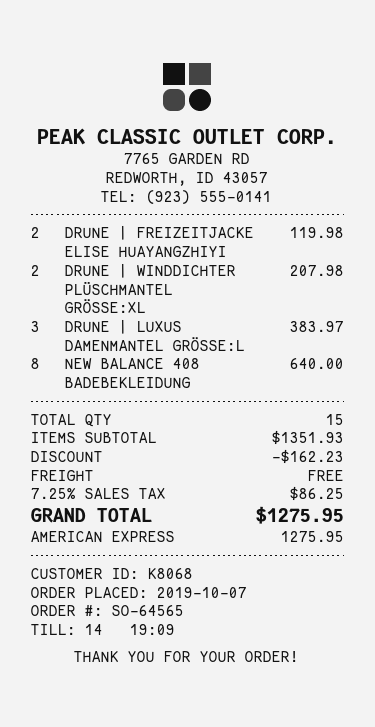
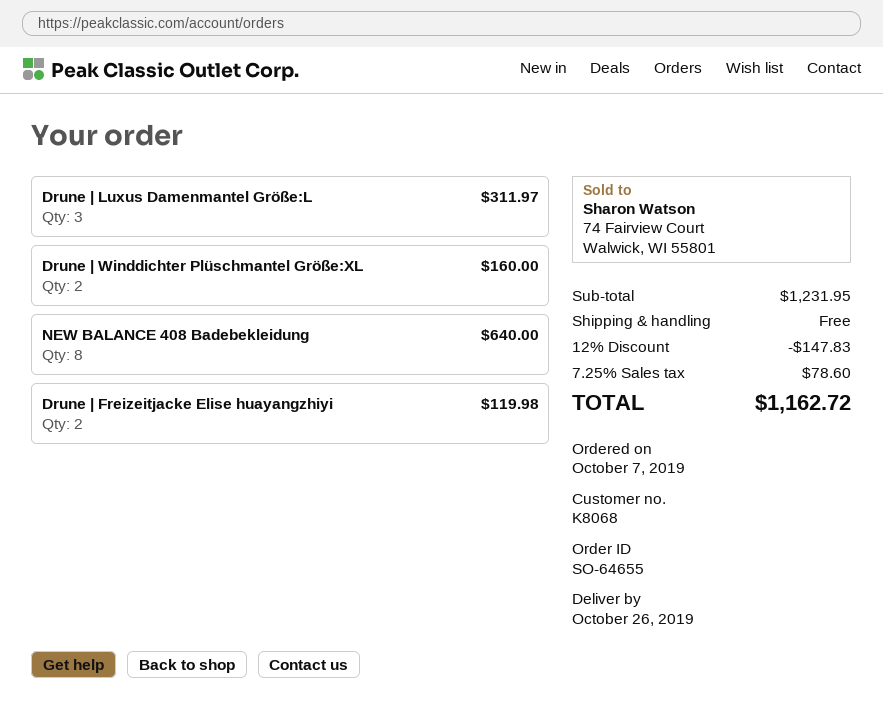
order number: SO-64565 -> SO-64655
DRUNE | WINDDICHTER PLÜSCHMANTEL GRÖSSE:XL: 2 for 207.98 -> 2 for 160.00
DRUNE | LUXUS DAMENMANTEL GRÖSSE:L: 3 for 383.97 -> 3 for 311.97
subtotal: 1351.93 -> 1231.95
discount: 162.23 -> 147.83
tax: 7.25% = 86.25 -> 7.25% = 78.60
total: 1275.95 -> 1162.72

